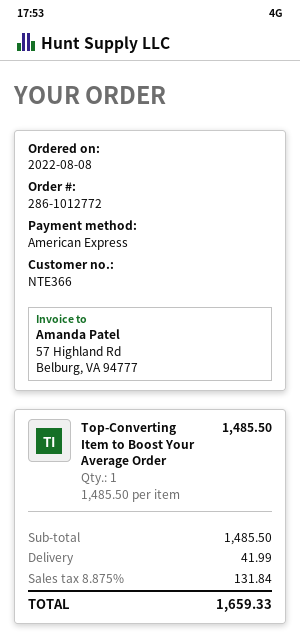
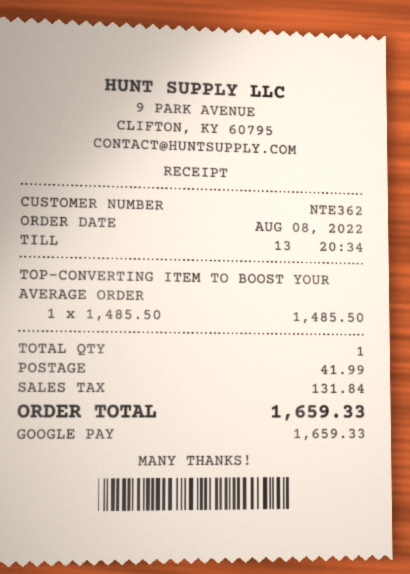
customer number: NTE366 -> NTE362
payment method: American Express -> Google Pay

